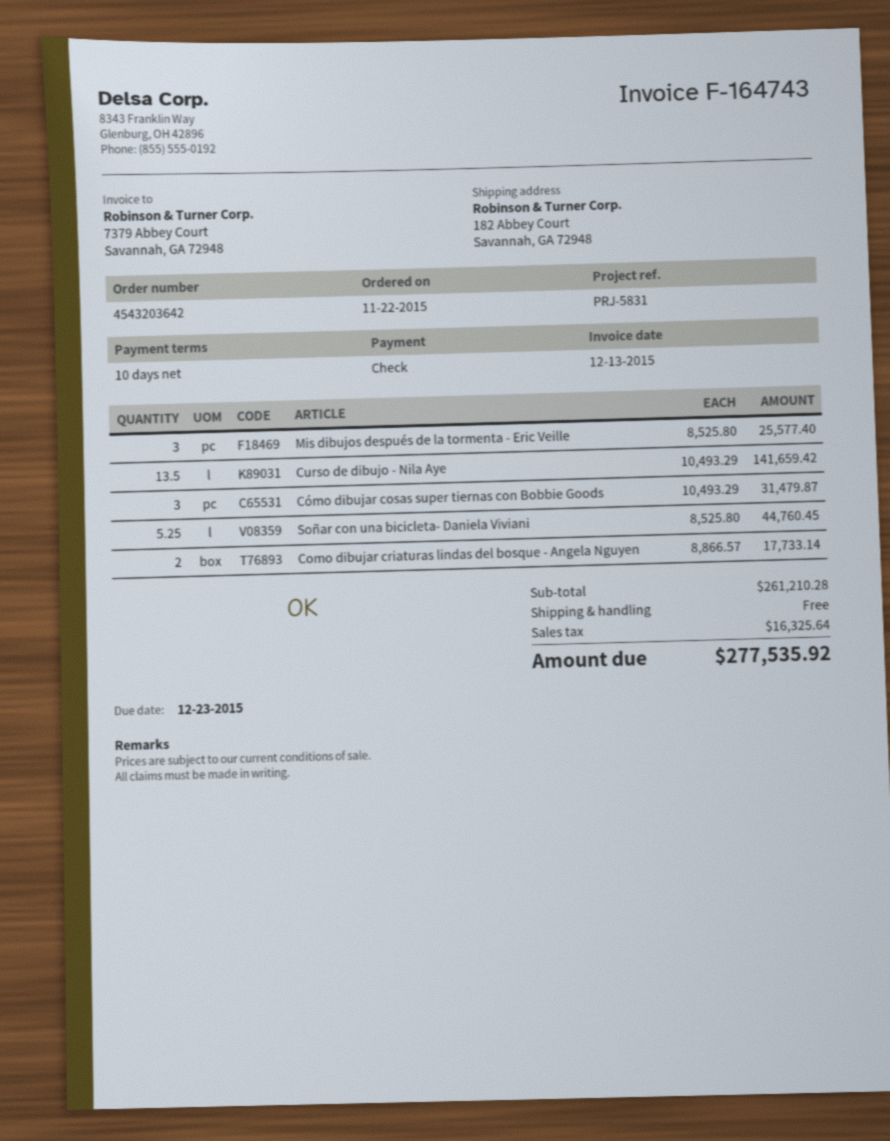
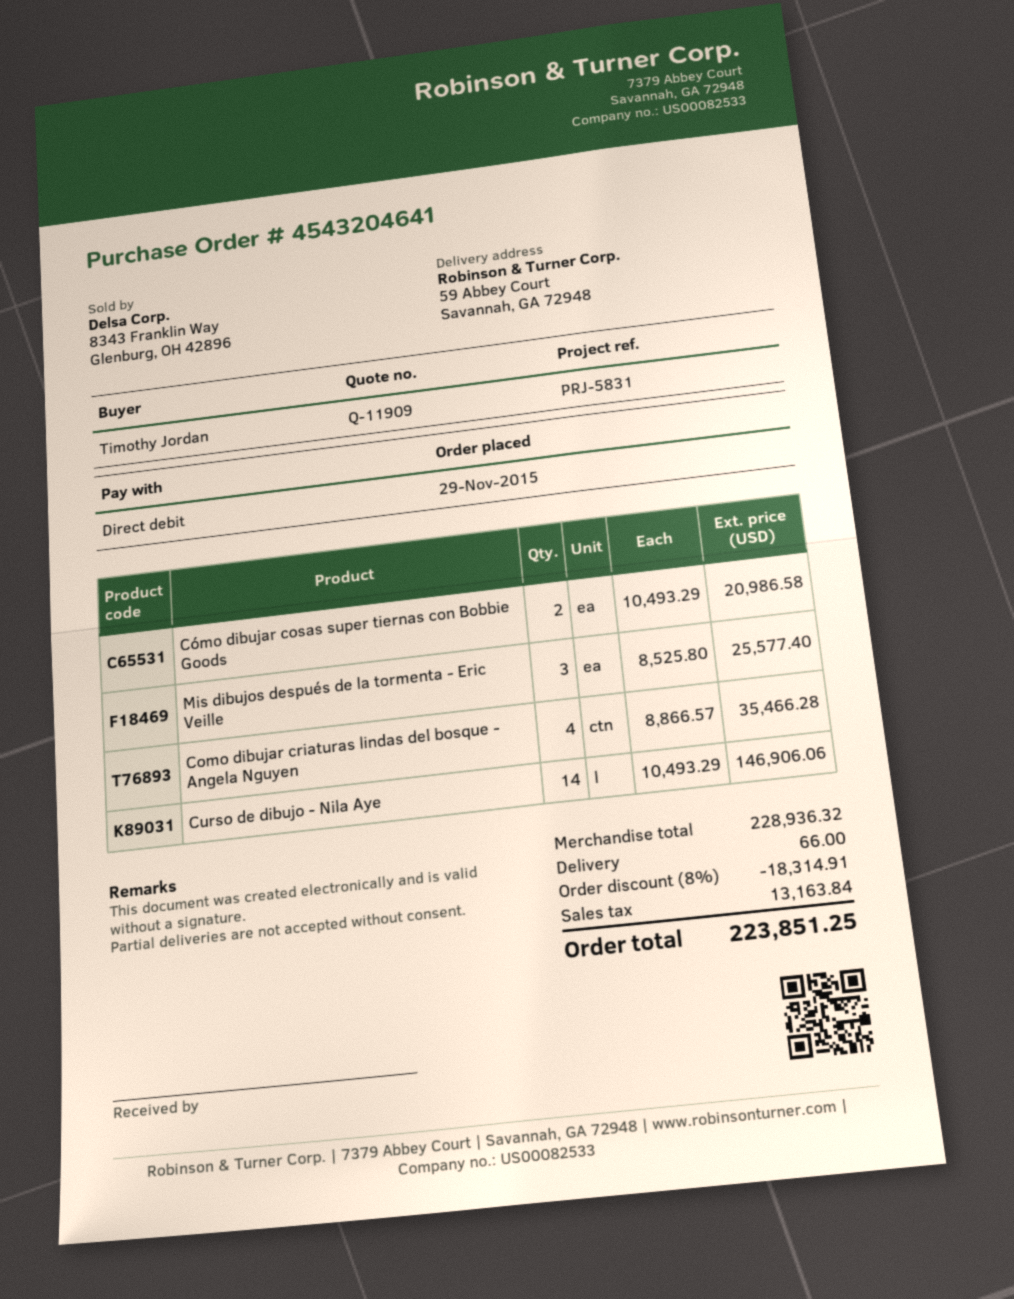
order number: 4543203642 -> 4543204641
order date: 2015-11-22 -> 2015-11-29
payment method: cheque -> direct debit
ship to: 182 Abbey Court, Savannah, GA 72948 -> 59 Abbey Court, Savannah, GA 72948
Curso de dibujo - Nila Aye: 13.5 x 10493.29 = 141659.42 -> 14 x 10493.29 = 146906.06
Cómo dibujar cosas super tiernas con Bobbie Goods: 3 x 10493.29 = 31479.87 -> 2 x 10493.29 = 20986.58
Soñar con una bicicleta- Daniela Viviani: 5.25 x 8525.80 = 44760.45 -> none
Como dibujar criaturas lindas del bosque - Angela Nguyen: 2 x 8866.57 = 17733.14 -> 4 x 8866.57 = 35466.28
subtotal: 261210.28 -> 228936.32
discount: none -> 8% = 18314.91
shipping: 0.00 -> 66.00
tax: 16325.64 -> 13163.84
total: 277535.92 -> 223851.25

